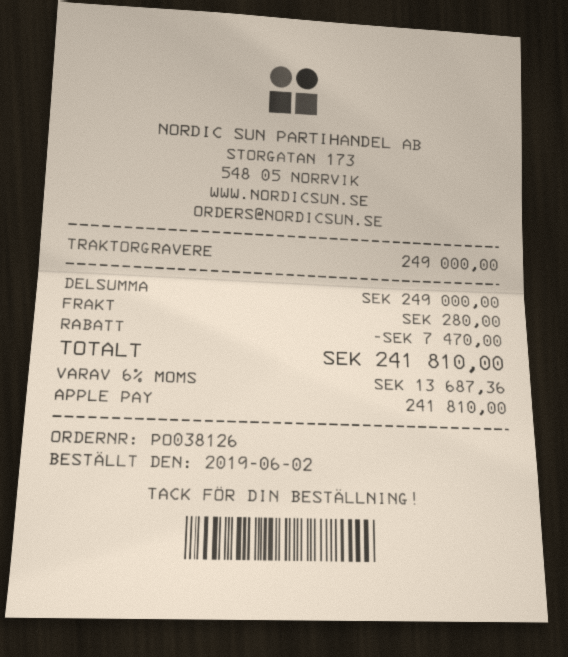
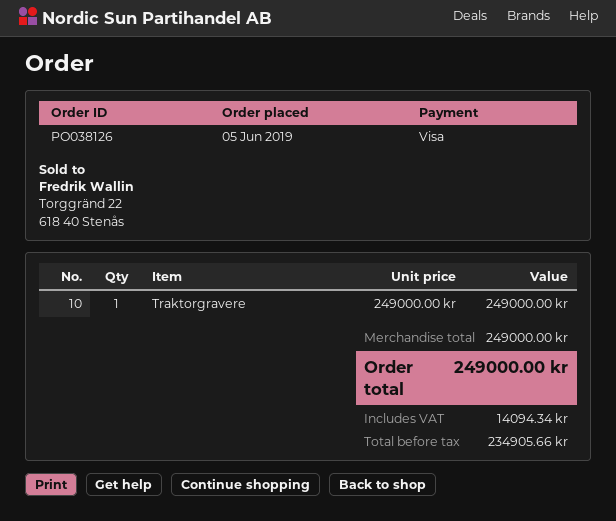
order date: 2019-06-02 -> 2019-06-05
payment method: Apple Pay -> Visa
discount: 7470.00 -> none
shipping: 280.00 -> none
tax: 13687.36 -> 14094.34
total: 241810.00 -> 249000.00

